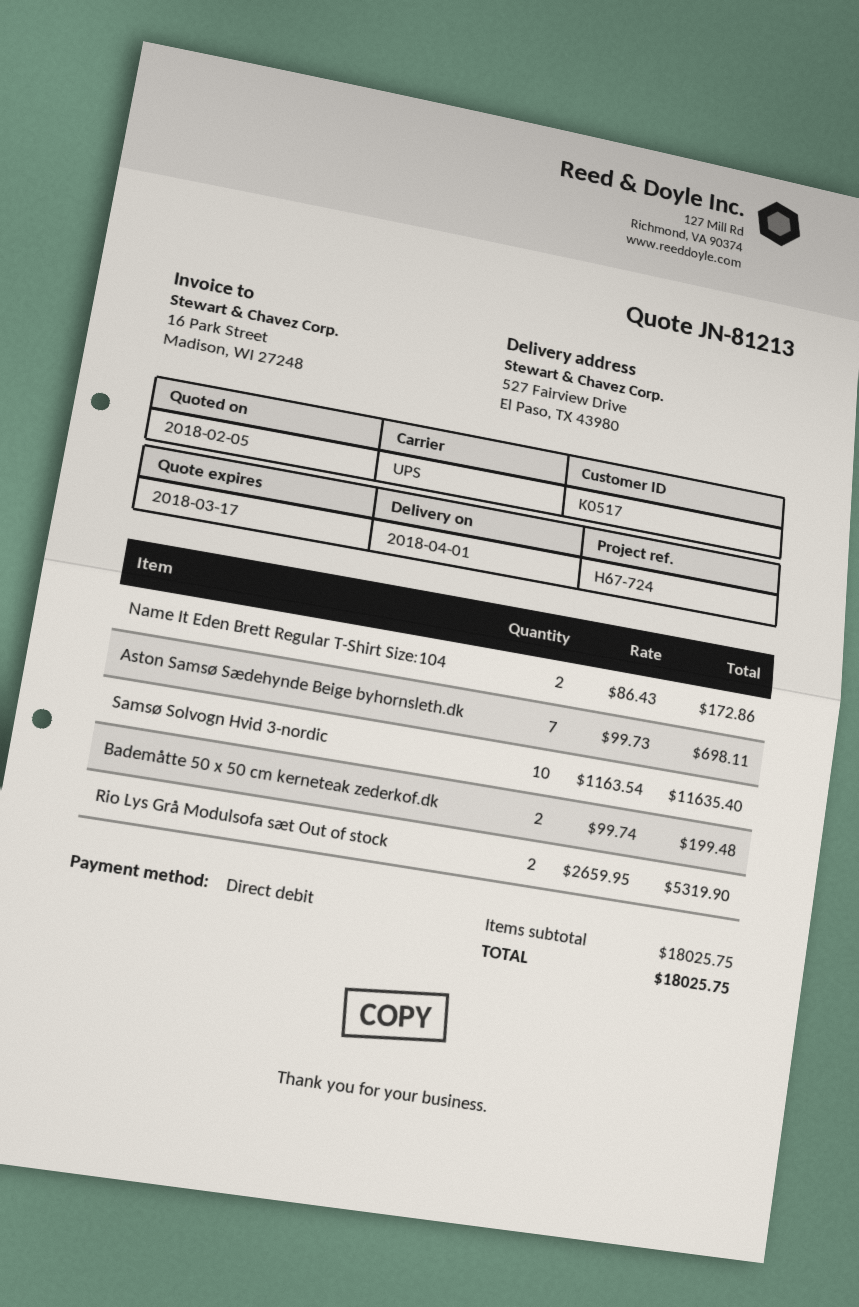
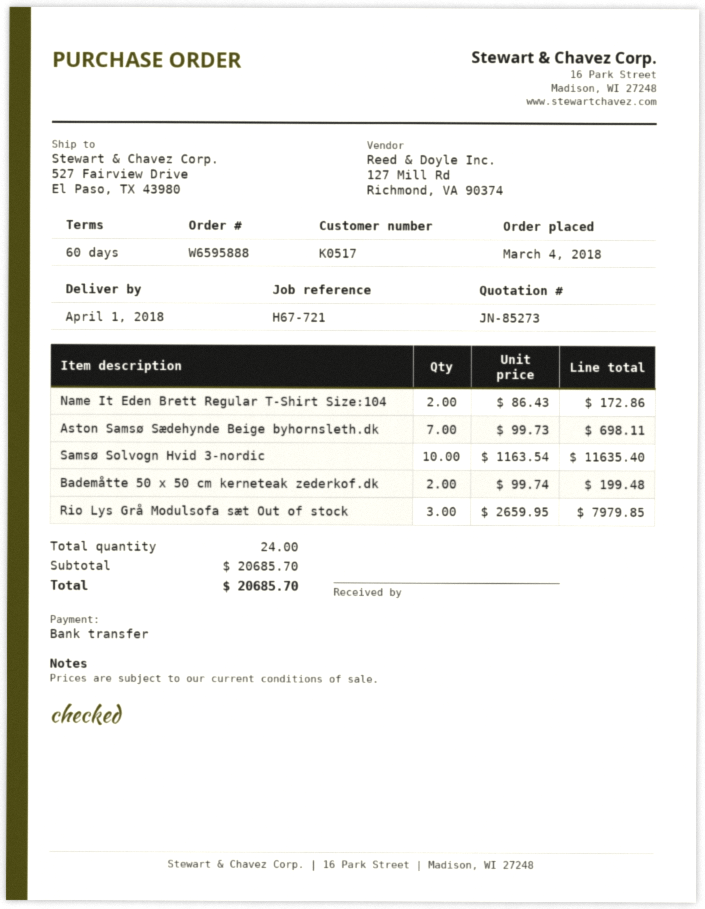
quote number: JN-81213 -> JN-85273
reference: H67-724 -> H67-721
payment method: direct debit -> bank transfer
Rio Lys Grå Modulsofa sæt Out of stock: 2 x 2659.95 = 5319.90 -> 3 x 2659.95 = 7979.85
subtotal: 18025.75 -> 20685.70
total: 18025.75 -> 20685.70

